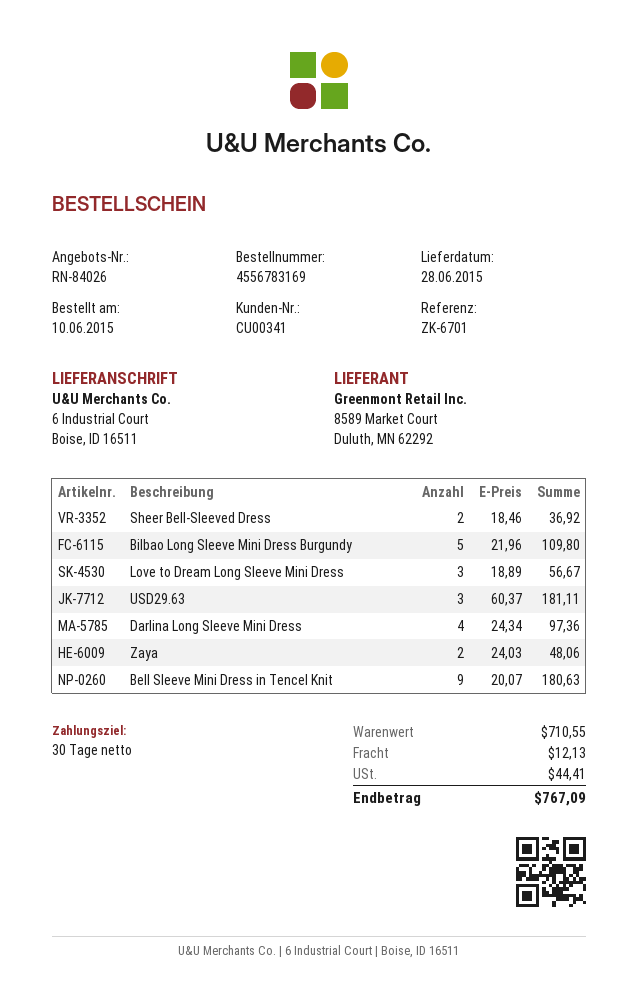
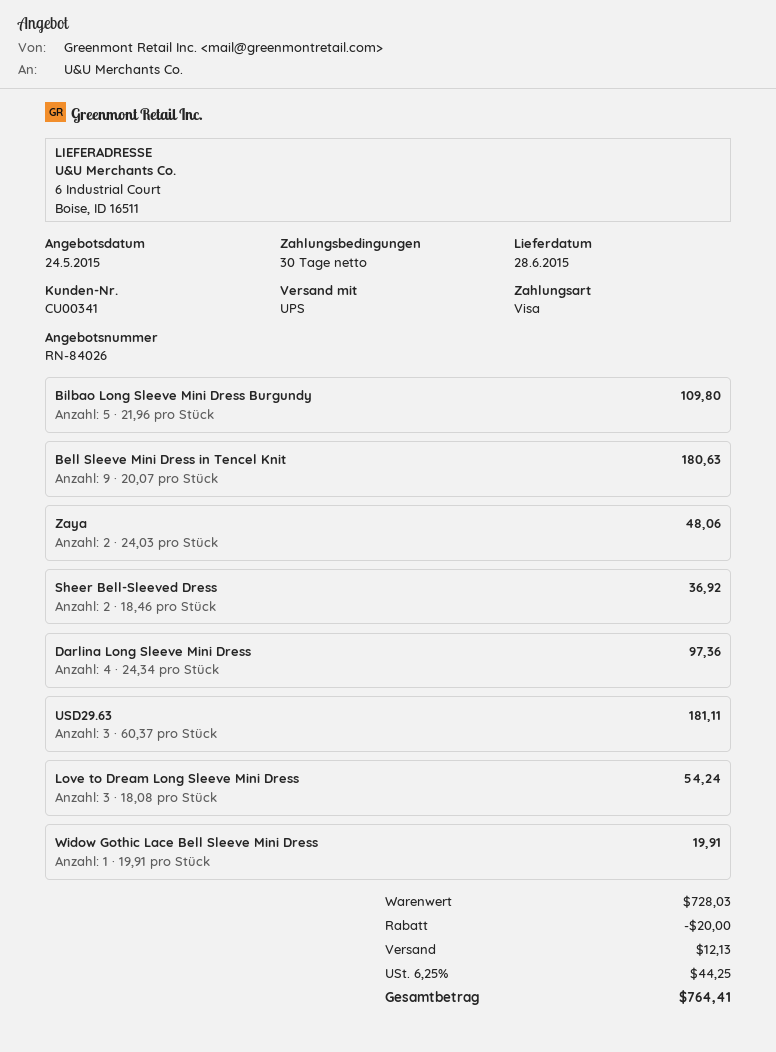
Love to Dream Long Sleeve Mini Dress: 3 x 18.89 = 56.67 -> 3 x 18.08 = 54.24
Widow Gothic Lace Bell Sleeve Mini Dress: none -> 1 x 19.91 = 19.91
subtotal: 710.55 -> 728.03
discount: none -> 20.00
tax: 44.41 -> 44.25
total: 767.09 -> 764.41

